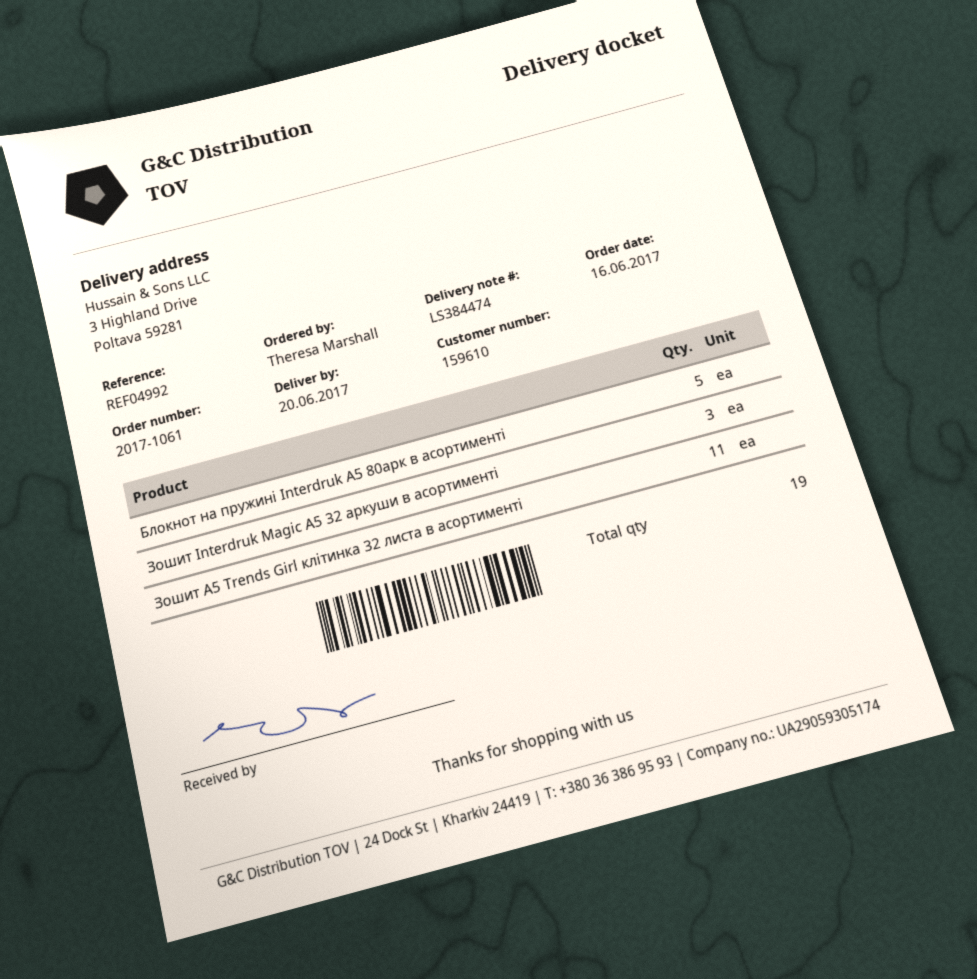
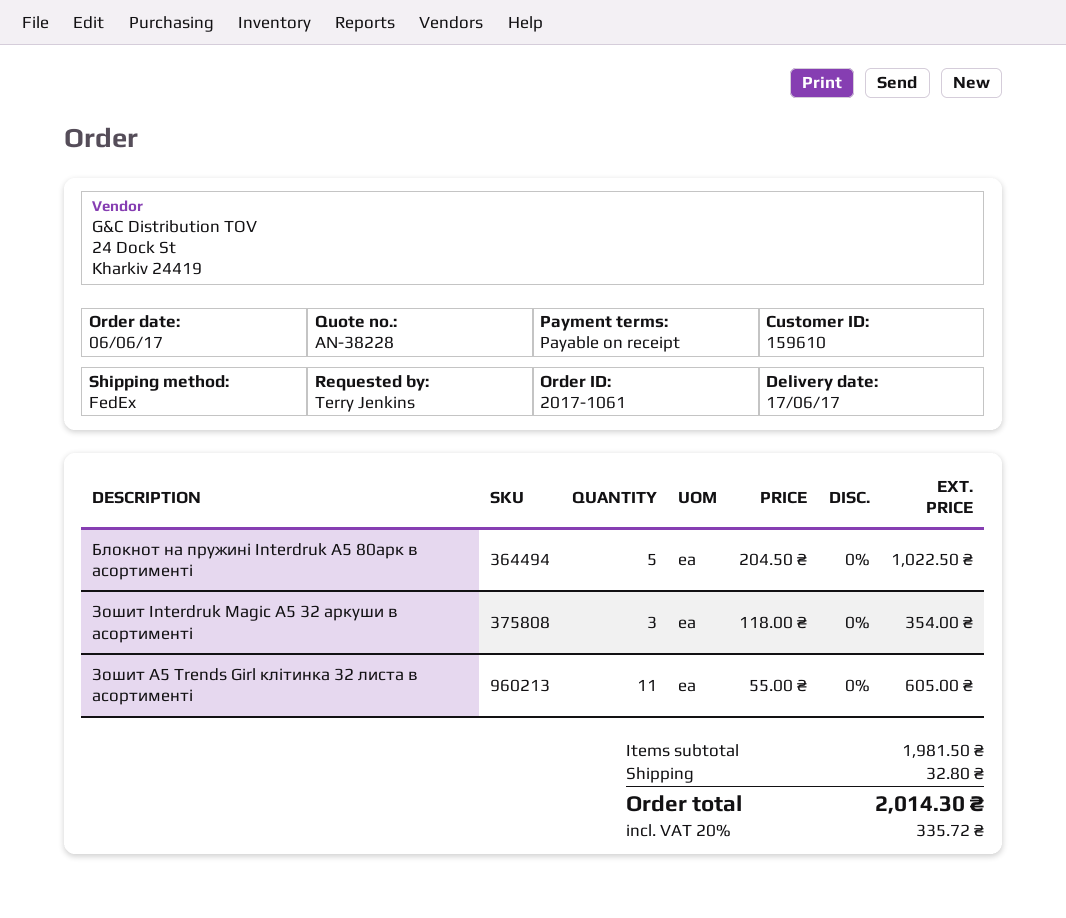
order date: 2017-06-16 -> 2017-06-06
delivery date: 2017-06-20 -> 2017-06-17
ordered by: Theresa Marshall -> Terry Jenkins

